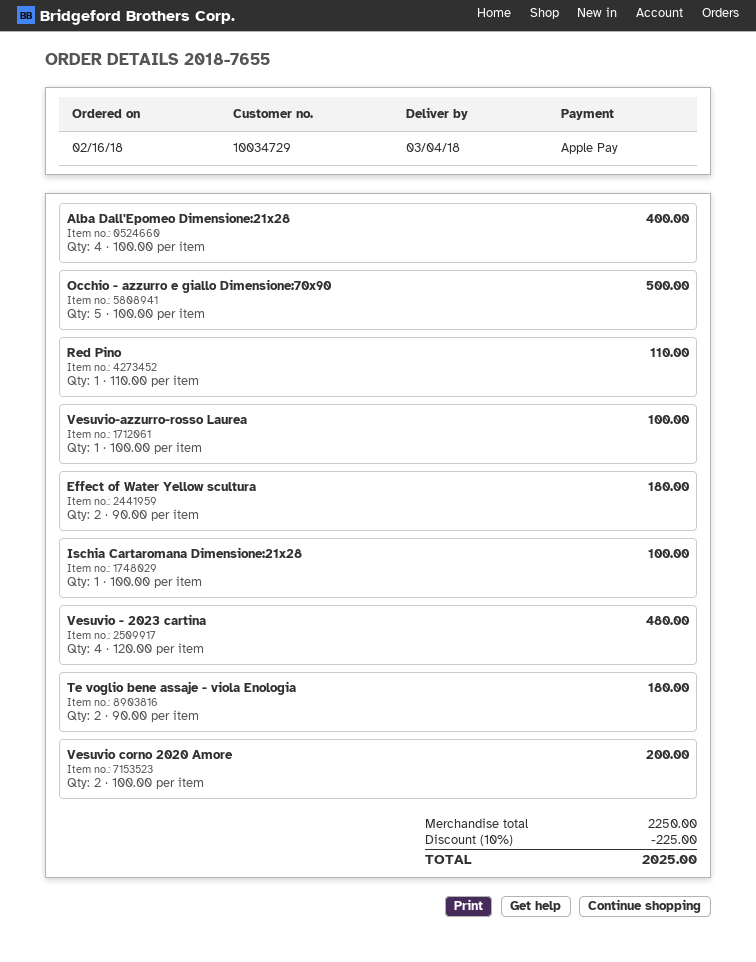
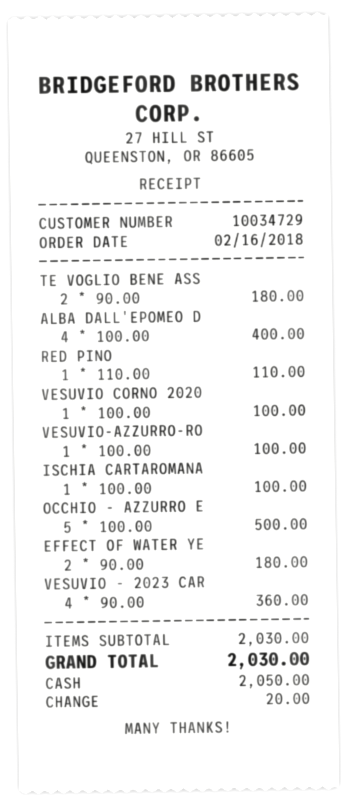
payment method: Apple Pay -> cash
Vesuvio - 2023 cartina: 4 x 120.00 = 480.00 -> 4 x 90.00 = 360.00
Vesuvio corno 2020 Amore: 2 x 100.00 = 200.00 -> 1 x 100.00 = 100.00
subtotal: 2250.00 -> 2030.00
discount: 10% = 225.00 -> none
total: 2025.00 -> 2030.00

